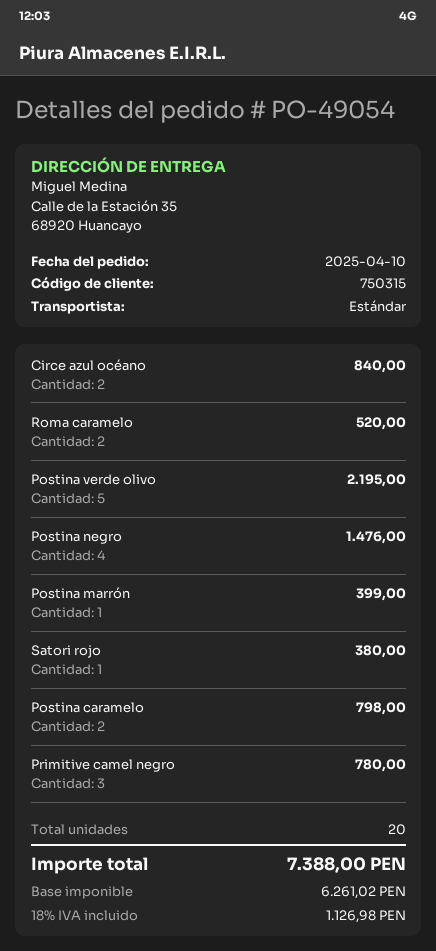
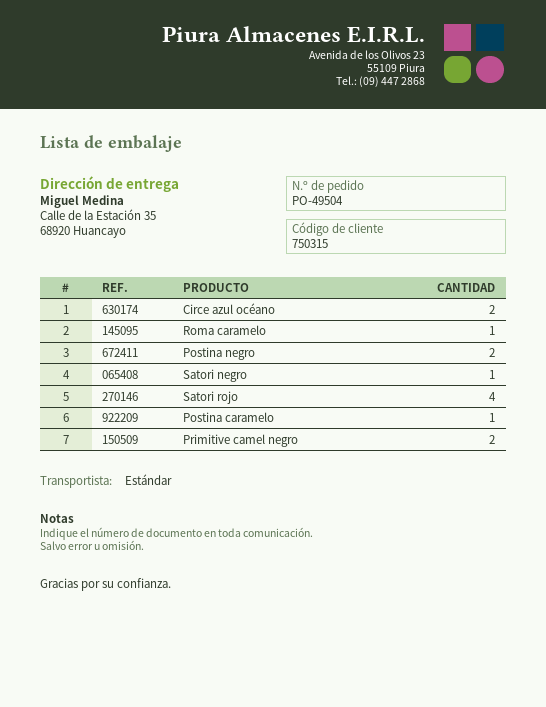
order number: PO-49054 -> PO-49504
Roma caramelo: 2 -> 1
Postina verde olivo: 5 -> none
Postina negro: 4 -> 2
Postina marrón: 1 -> none
Satori rojo: 1 -> 4
Postina caramelo: 2 -> 1
Primitive camel negro: 3 -> 2
Satori negro: none -> 1

